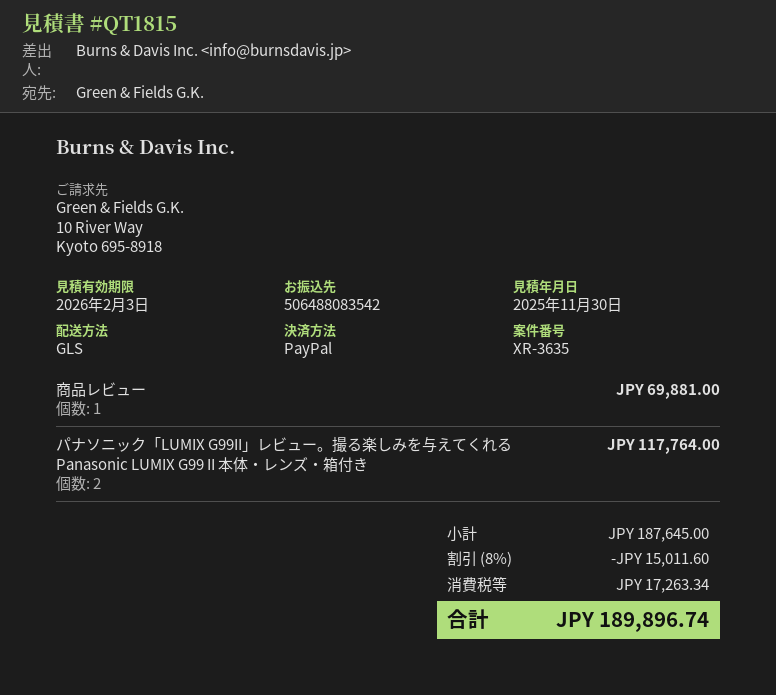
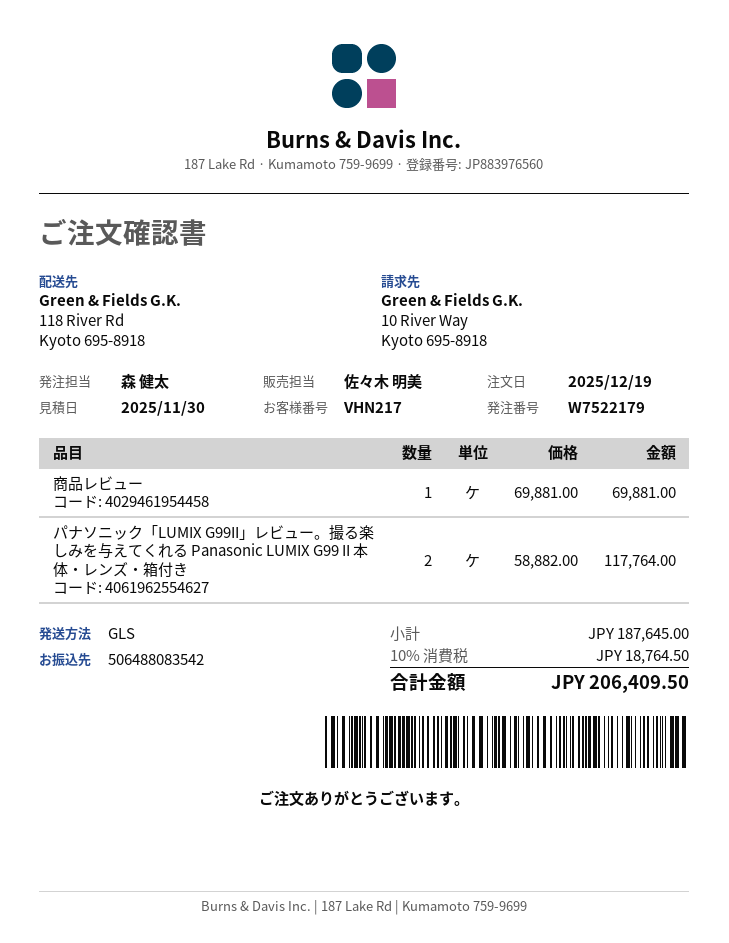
discount: 8% = 15011.60 -> none
tax: 17263.34 -> 18764.50
total: 189896.74 -> 206409.50

